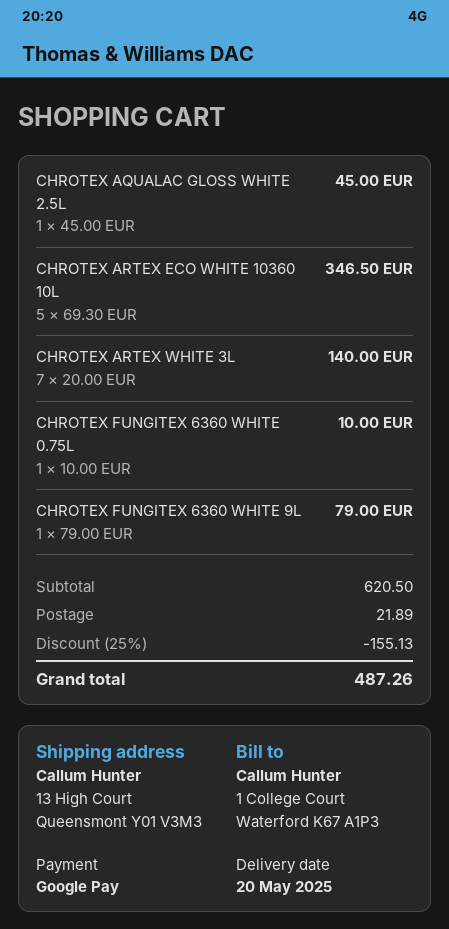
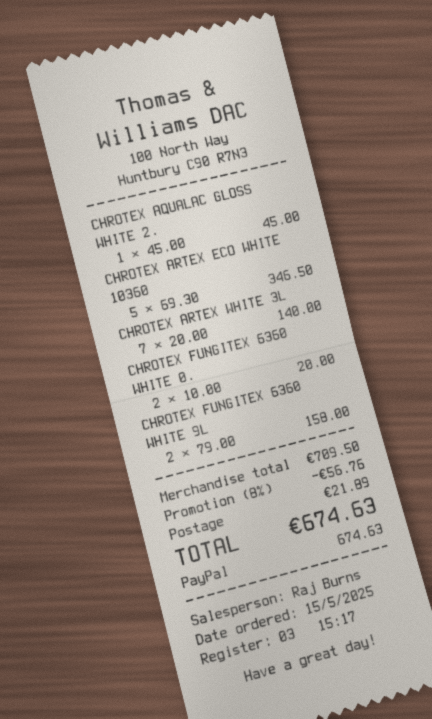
payment method: Google Pay -> PayPal
CHROTEX FUNGITEX 6360 WHITE 0.75L: 1 x 10.00 = 10.00 -> 2 x 10.00 = 20.00
CHROTEX FUNGITEX 6360 WHITE 9L: 1 x 79.00 = 79.00 -> 2 x 79.00 = 158.00
subtotal: 620.50 -> 709.50
discount: 25% = 155.13 -> 8% = 56.76
total: 487.26 -> 674.63

